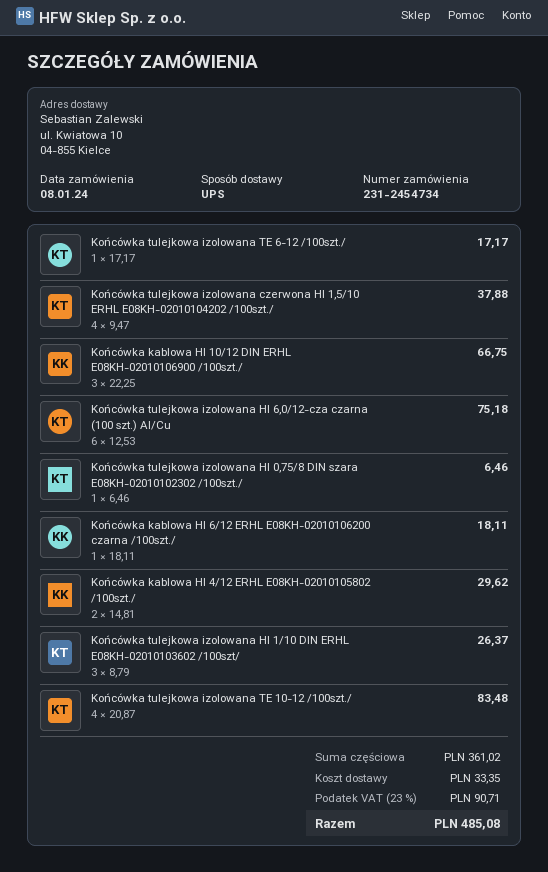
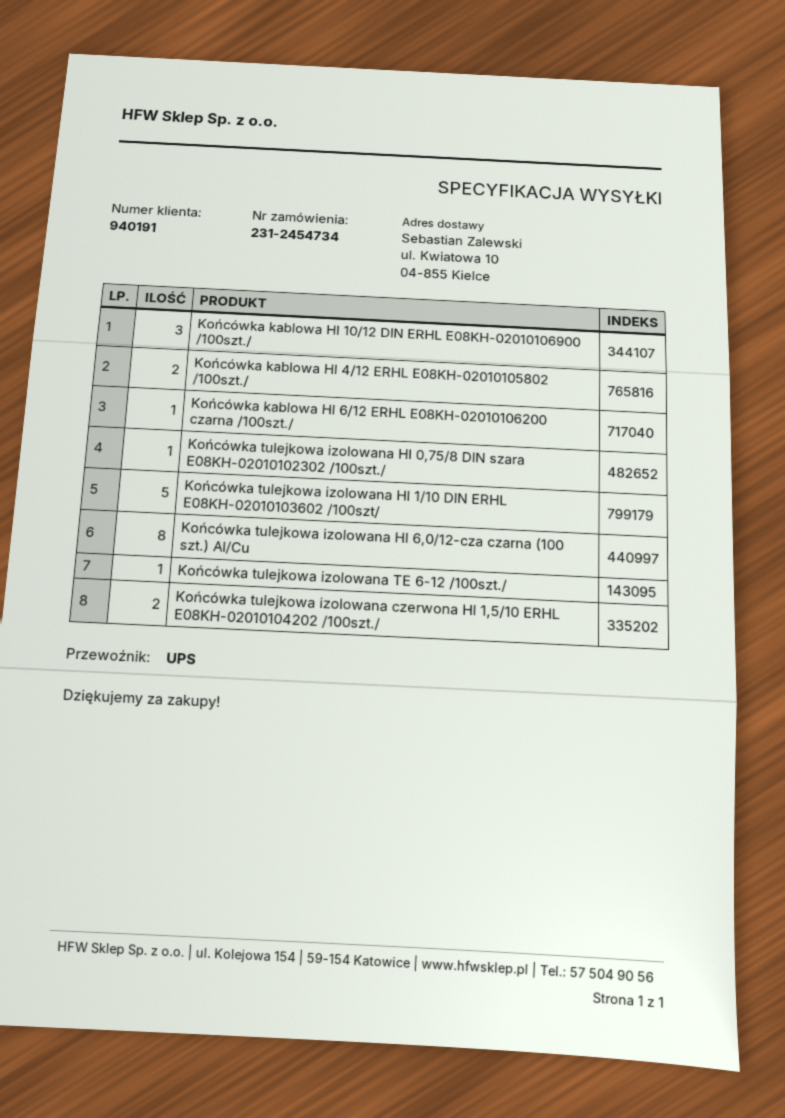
Końcówka tulejkowa izolowana czerwona HI 1,5/10 ERHL E08KH-02010104202 /100szt./: 4 -> 2
Końcówka tulejkowa izolowana HI 6,0/12-cza czarna (100 szt.) Al/Cu: 6 -> 8
Końcówka tulejkowa izolowana HI 1/10 DIN ERHL E08KH-02010103602 /100szt/: 3 -> 5
Końcówka tulejkowa izolowana TE 10-12 /100szt./: 4 -> none

